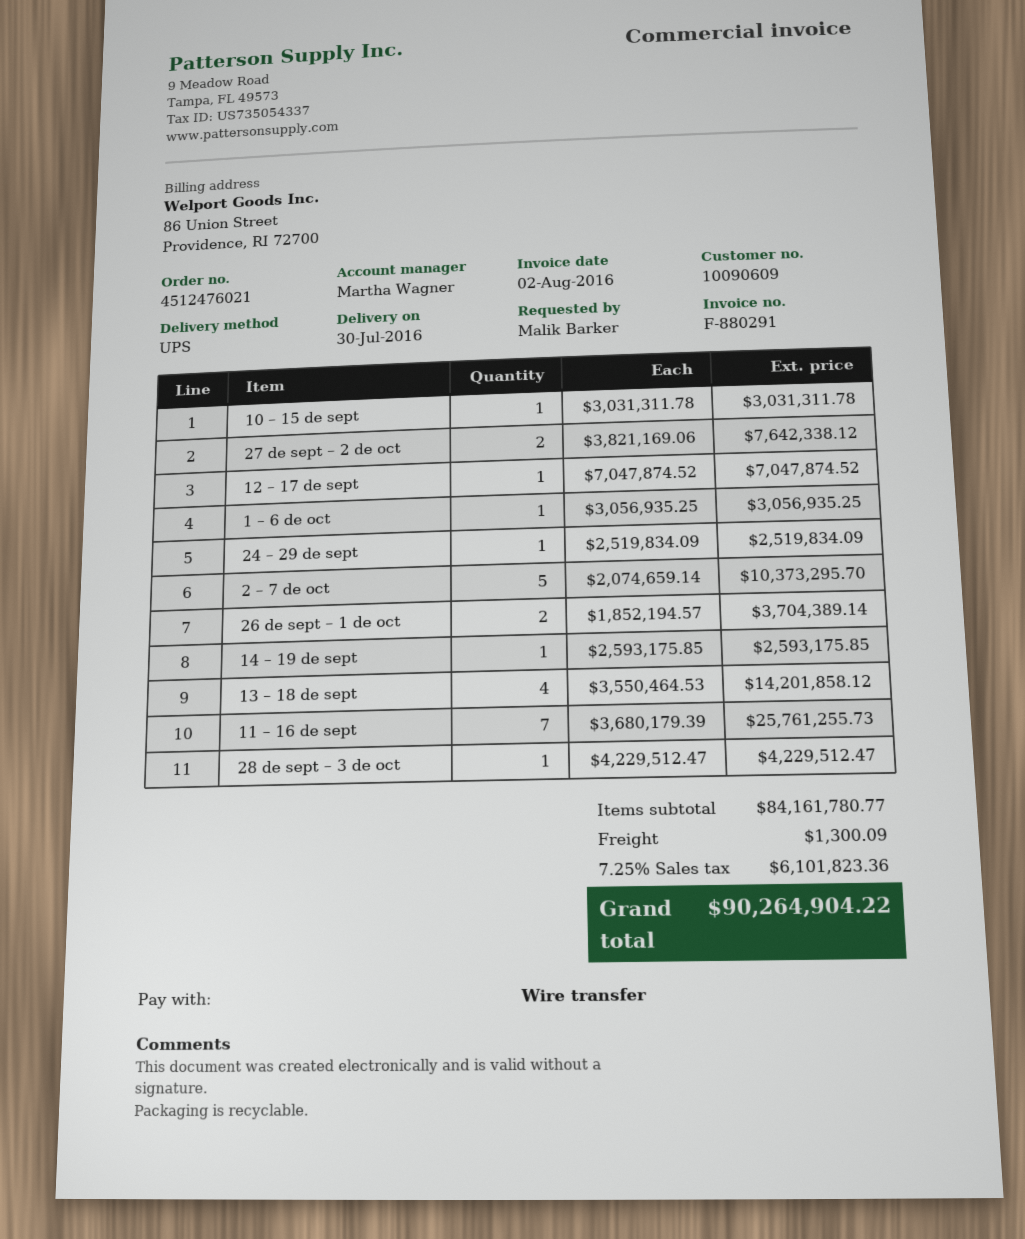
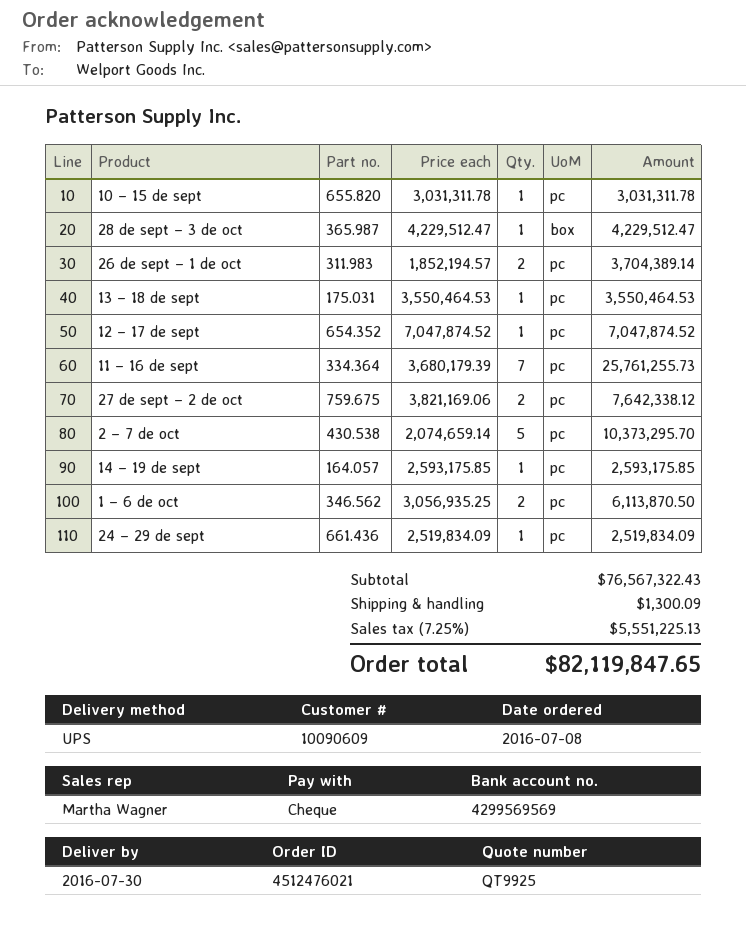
payment method: bank transfer -> cheque
1 – 6 de oct: 1 x 3056935.25 = 3056935.25 -> 2 x 3056935.25 = 6113870.50
13 – 18 de sept: 4 x 3550464.53 = 14201858.12 -> 1 x 3550464.53 = 3550464.53
subtotal: 84161780.77 -> 76567322.43
tax: 7.25% = 6101823.36 -> 7.25% = 5551225.13
total: 90264904.22 -> 82119847.65

